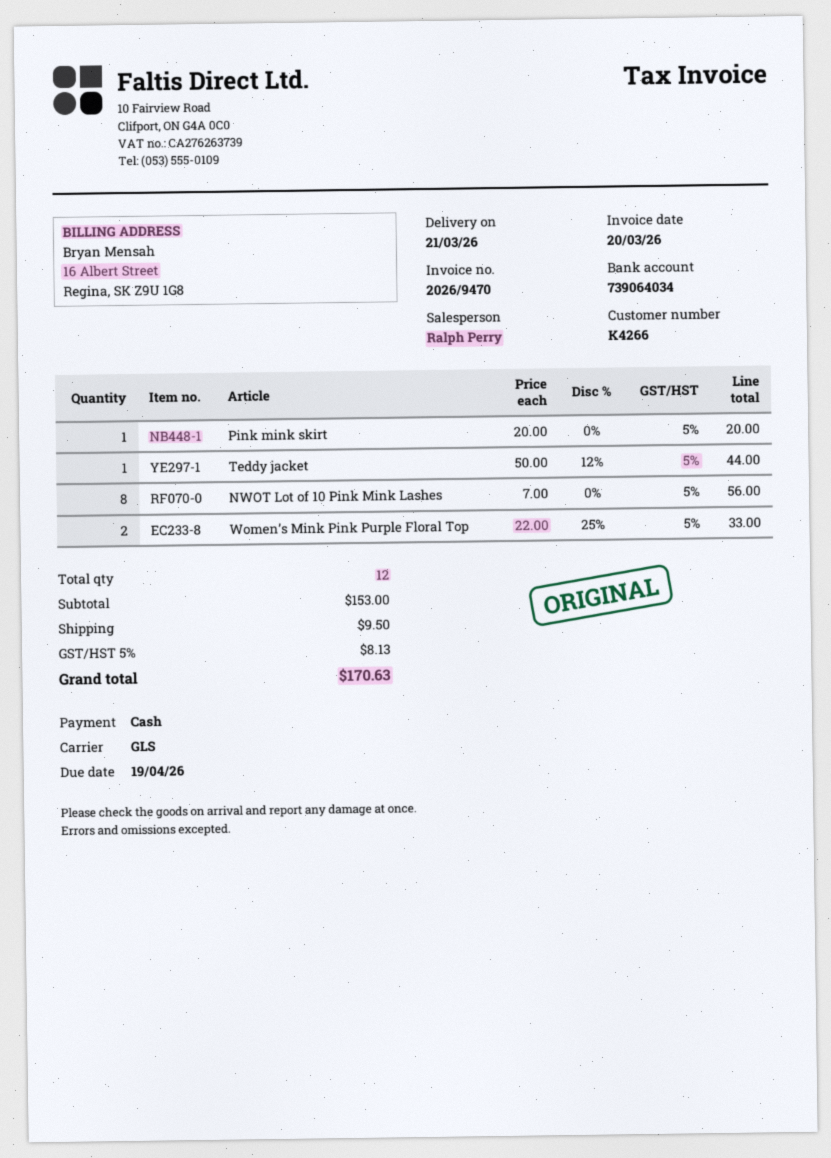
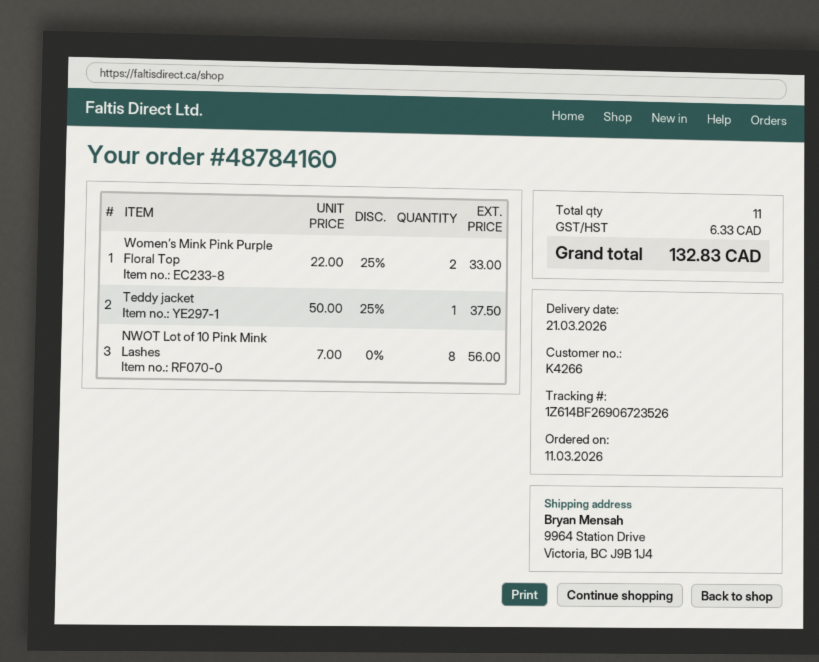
Pink mink skirt: 1 x 20.00 = 20.00 -> none
Teddy jacket: 1 x 50.00 - 12% = 44.00 -> 1 x 50.00 - 25% = 37.50
total quantity: 12 -> 11
shipping: 9.50 -> none
tax: 8.13 -> 6.33
total: 170.63 -> 132.83

